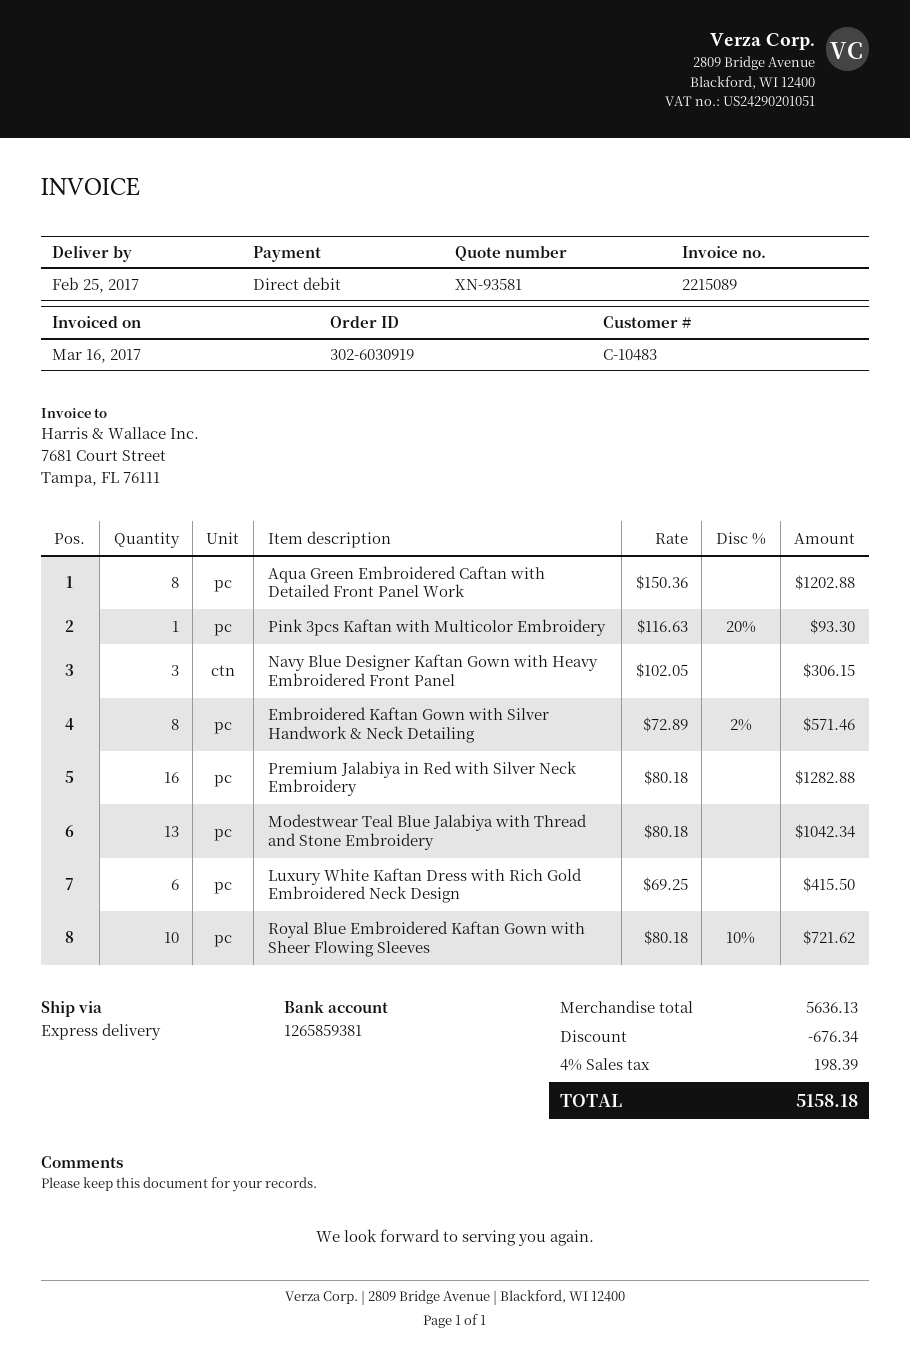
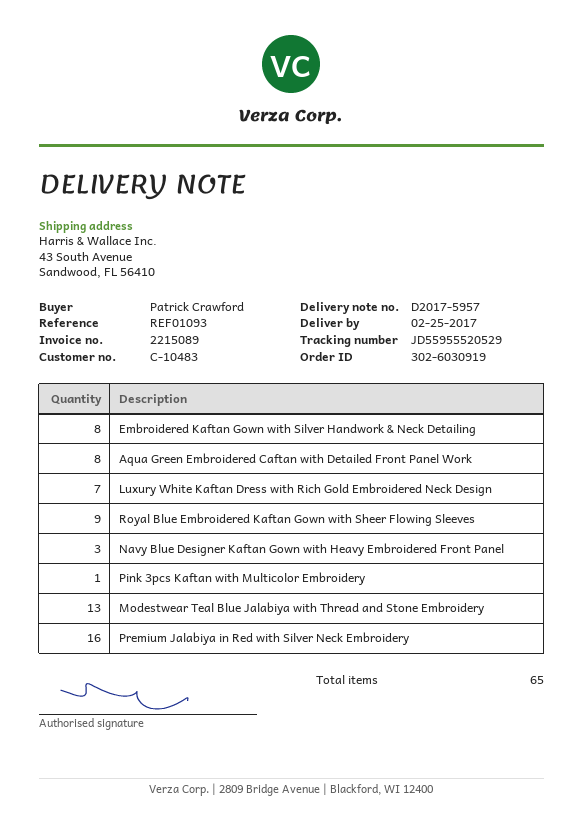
Luxury White Kaftan Dress with Rich Gold Embroidered Neck Design: 6 -> 7
Royal Blue Embroidered Kaftan Gown with Sheer Flowing Sleeves: 10 -> 9

